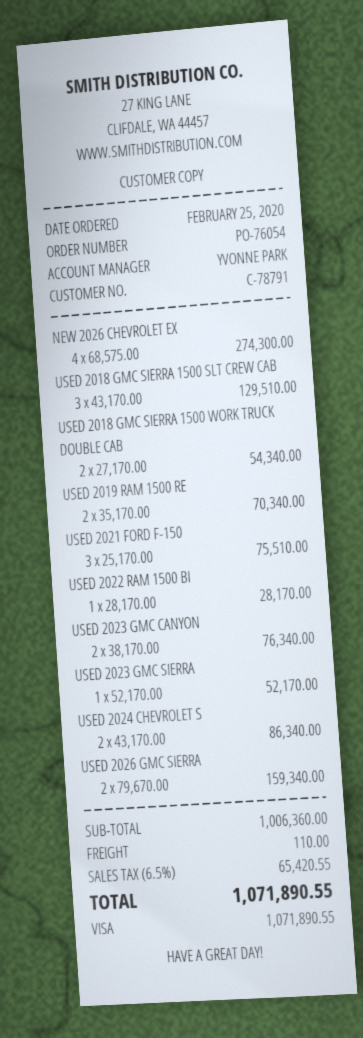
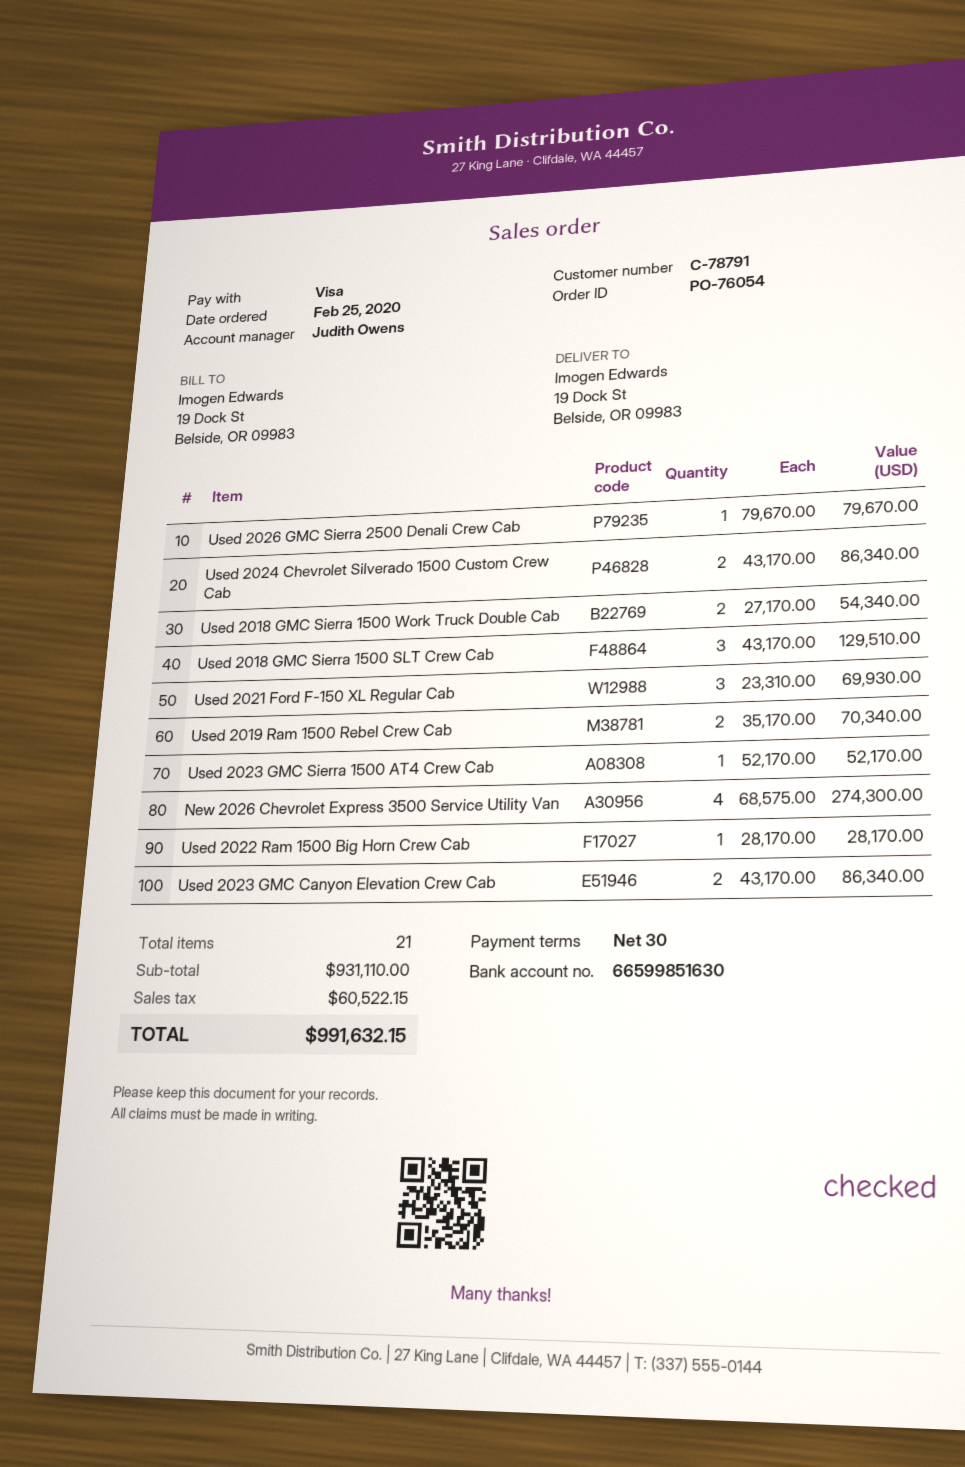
sales rep: YVONNE PARK -> Judith Owens
USED 2021 FORD F-150: 3 x 25170.00 = 75510.00 -> 3 x 23310.00 = 69930.00
USED 2023 GMC CANYON: 2 x 38170.00 = 76340.00 -> 2 x 43170.00 = 86340.00
USED 2026 GMC SIERRA: 2 x 79670.00 = 159340.00 -> 1 x 79670.00 = 79670.00
subtotal: 1006360.00 -> 931110.00
shipping: 110.00 -> none
tax: 65420.55 -> 60522.15
total: 1071890.55 -> 991632.15

